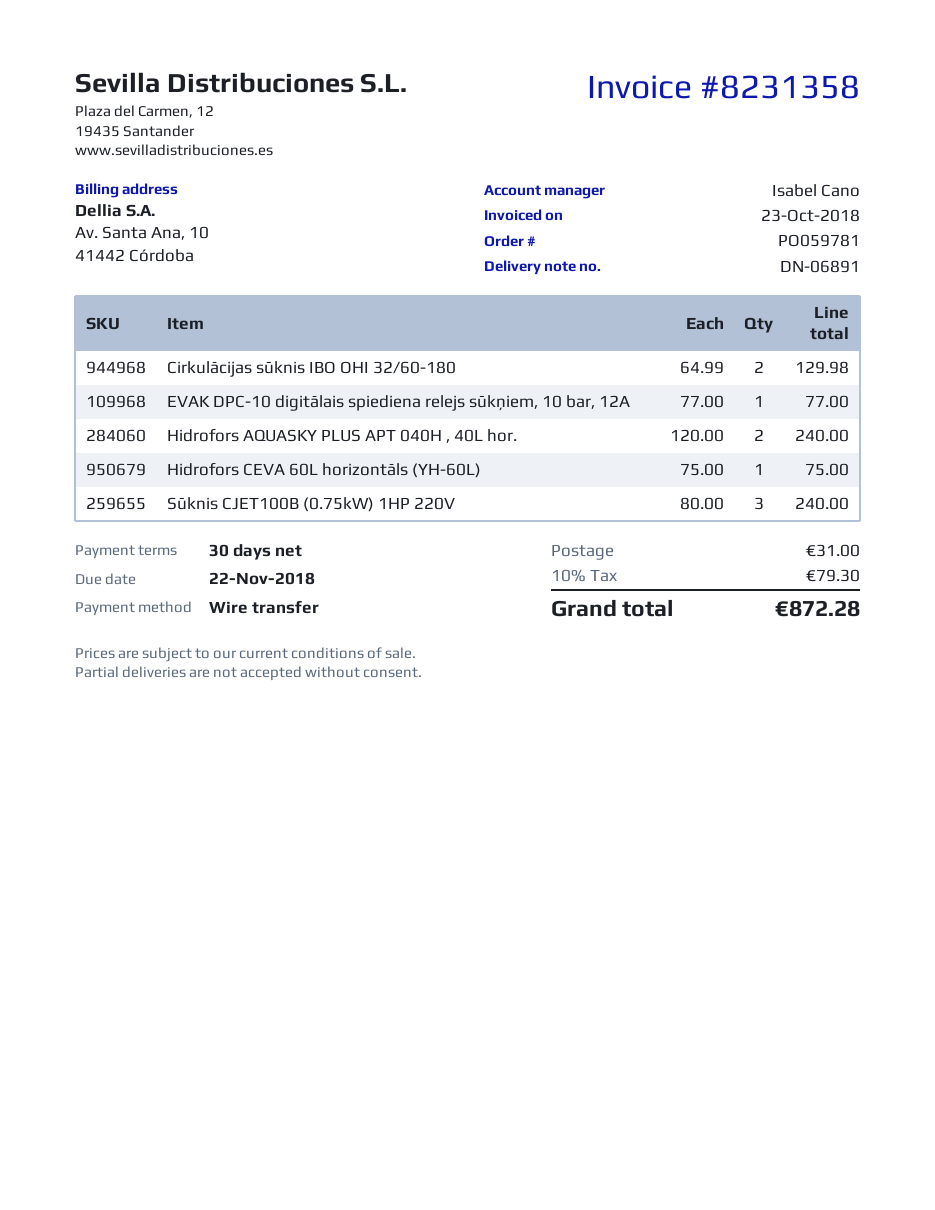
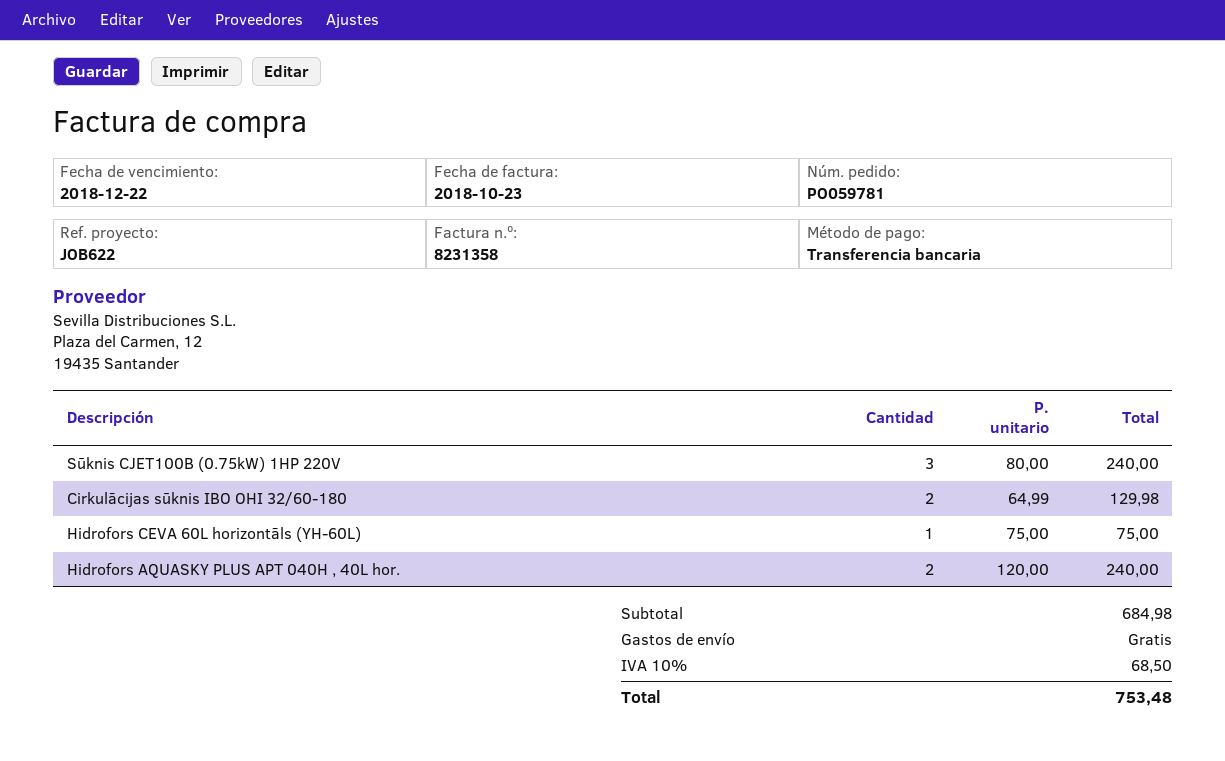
due date: 2018-11-22 -> 2018-12-22
EVAK DPC-10 digitālais spiediena relejs sūkņiem, 10 bar, 12A: 1 x 77.00 = 77.00 -> none
shipping: 31.00 -> 0.00
tax: 10% = 79.30 -> 10% = 68.50
total: 872.28 -> 753.48

